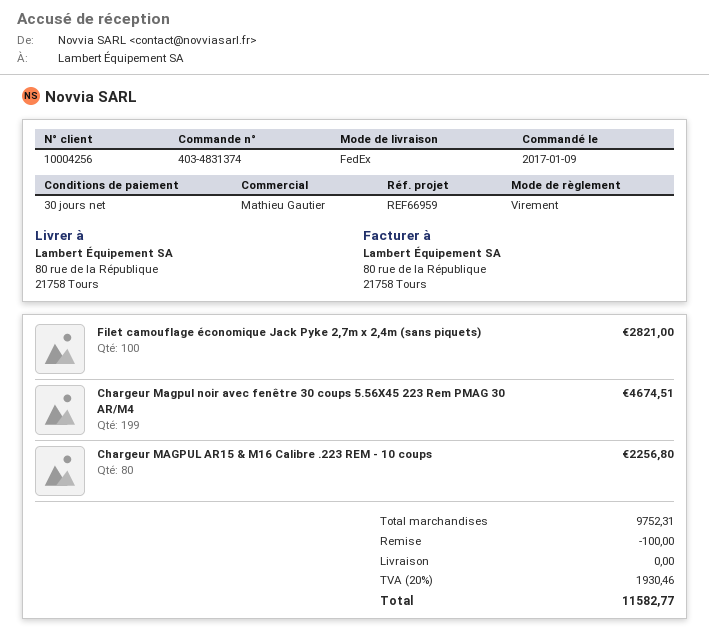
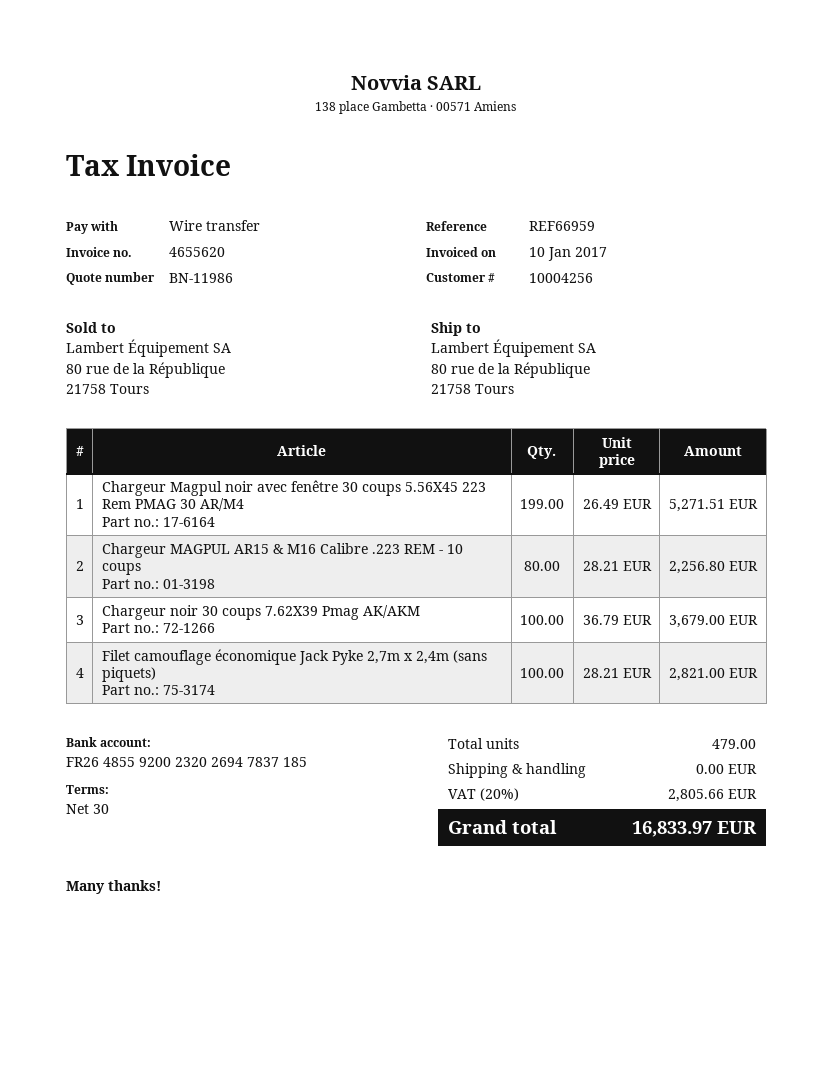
Chargeur Magpul noir avec fenêtre 30 coups 5.56X45 223 Rem PMAG 30 AR/M4: 199 for 4674.51 -> 199 for 5271.51
Chargeur noir 30 coups 7.62X39 Pmag AK/AKM: none -> 100 for 3679.00
discount: 100.00 -> none
tax: 20% = 1930.46 -> 20% = 2805.66
total: 11582.77 -> 16833.97

